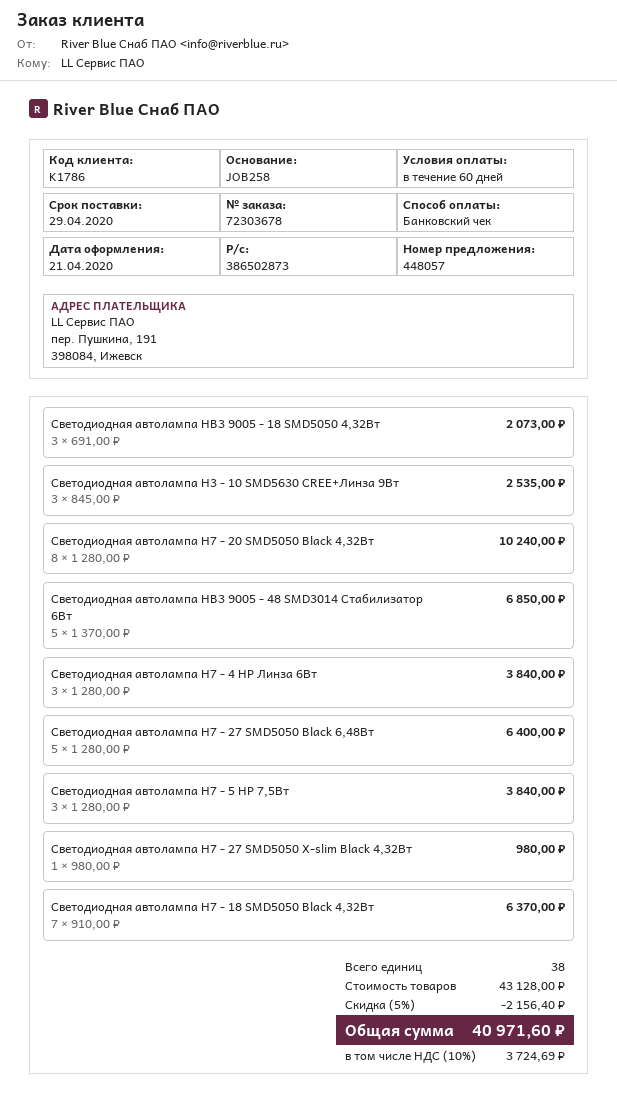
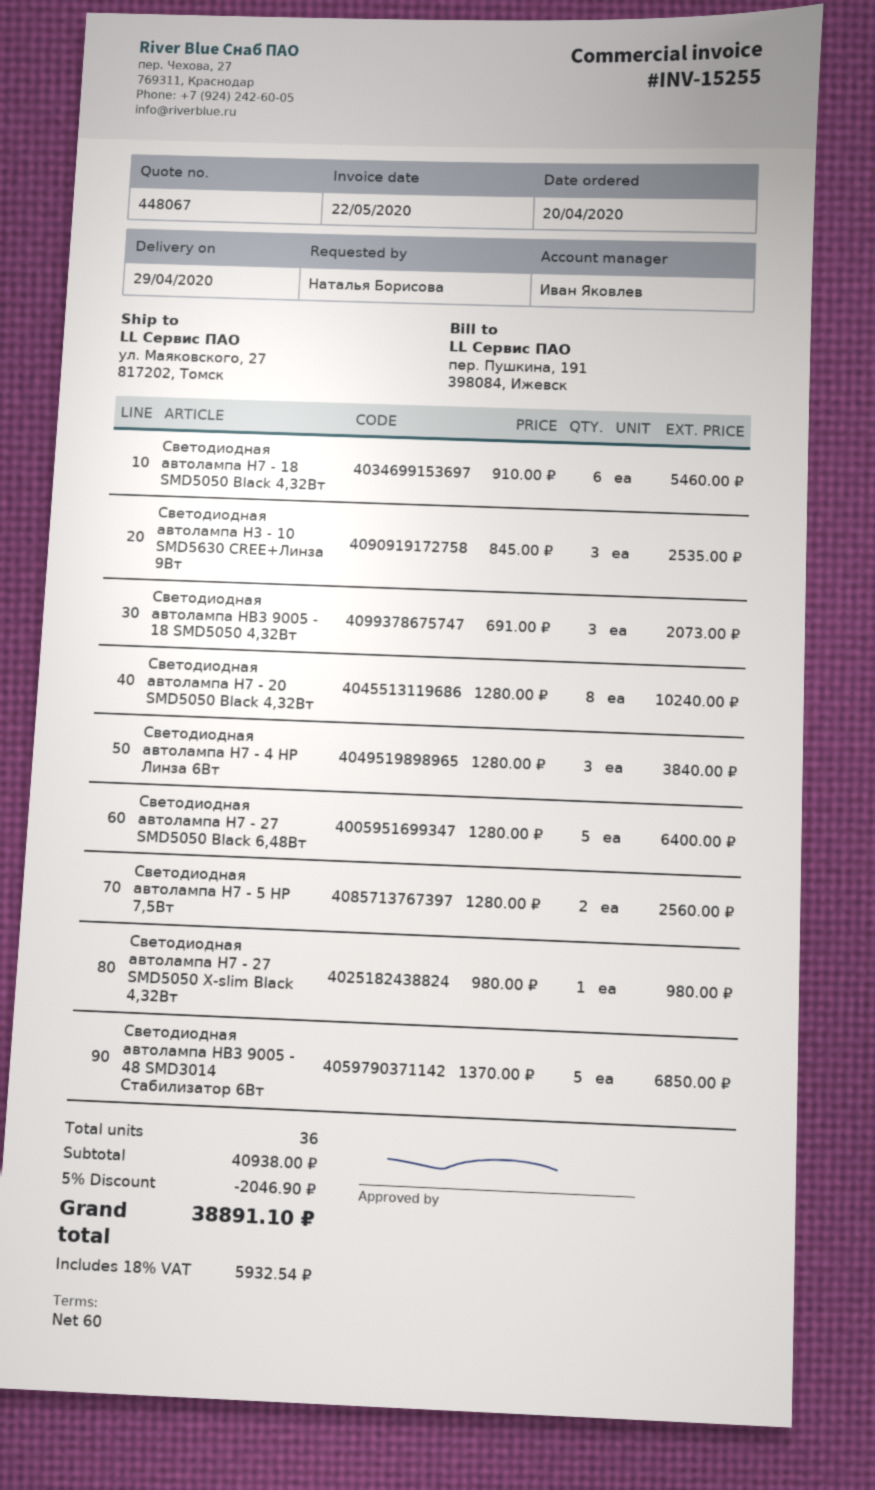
quote number: 448057 -> 448067
order date: 2020-04-21 -> 2020-04-20
Светодиодная автолампа Н7 - 5 HP 7,5Вт: 3 x 1280.00 = 3840.00 -> 2 x 1280.00 = 2560.00
Светодиодная автолампа Н7 - 18 SMD5050 Black 4,32Вт: 7 x 910.00 = 6370.00 -> 6 x 910.00 = 5460.00
total quantity: 38 -> 36
subtotal: 43128.00 -> 40938.00
discount: 5% = 2156.40 -> 5% = 2046.90
tax: 10% = 3724.69 -> 18% = 5932.54
total: 40971.60 -> 38891.10

